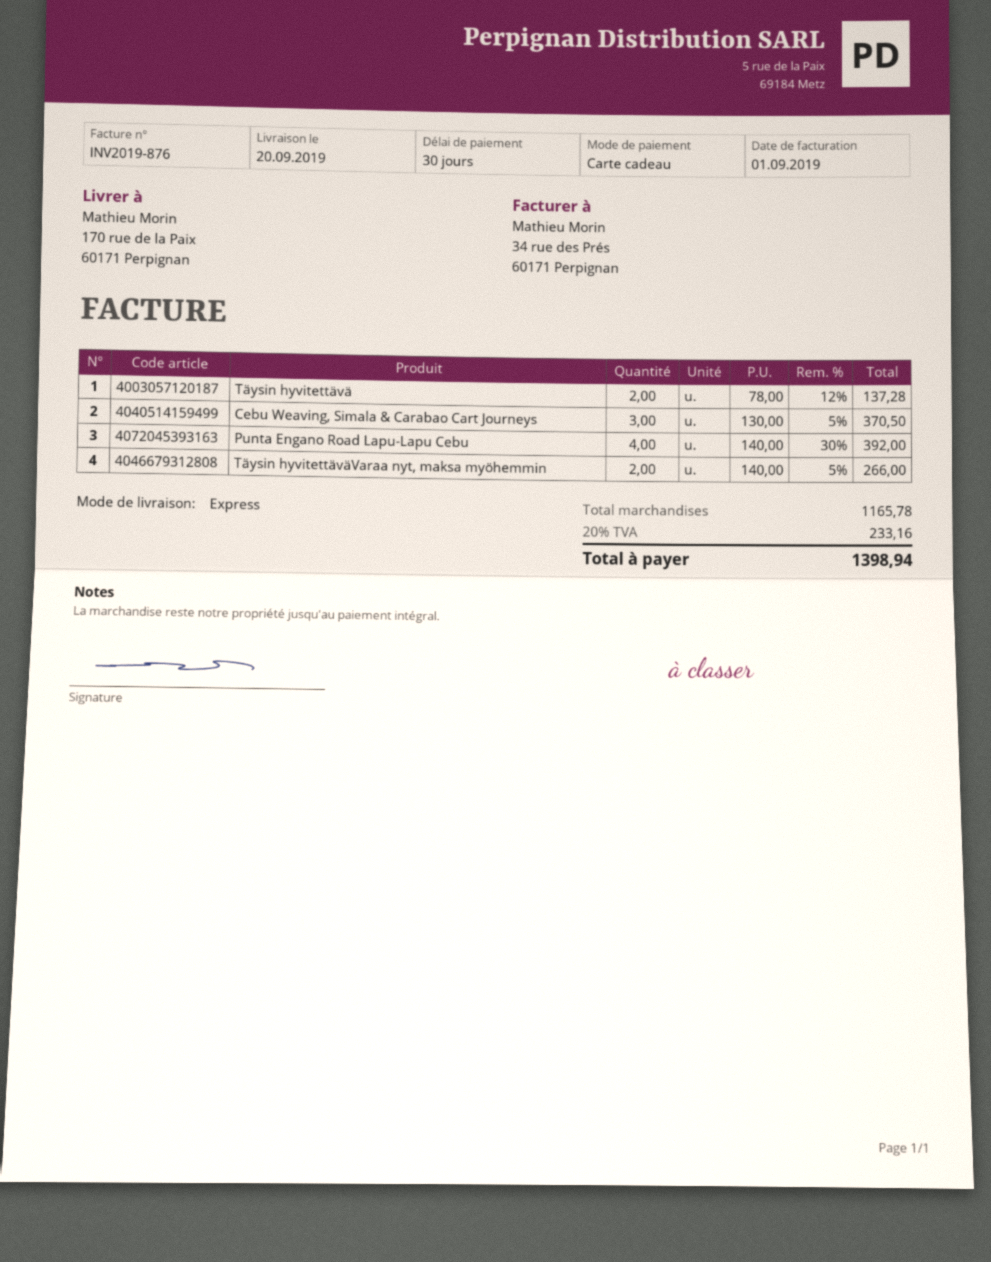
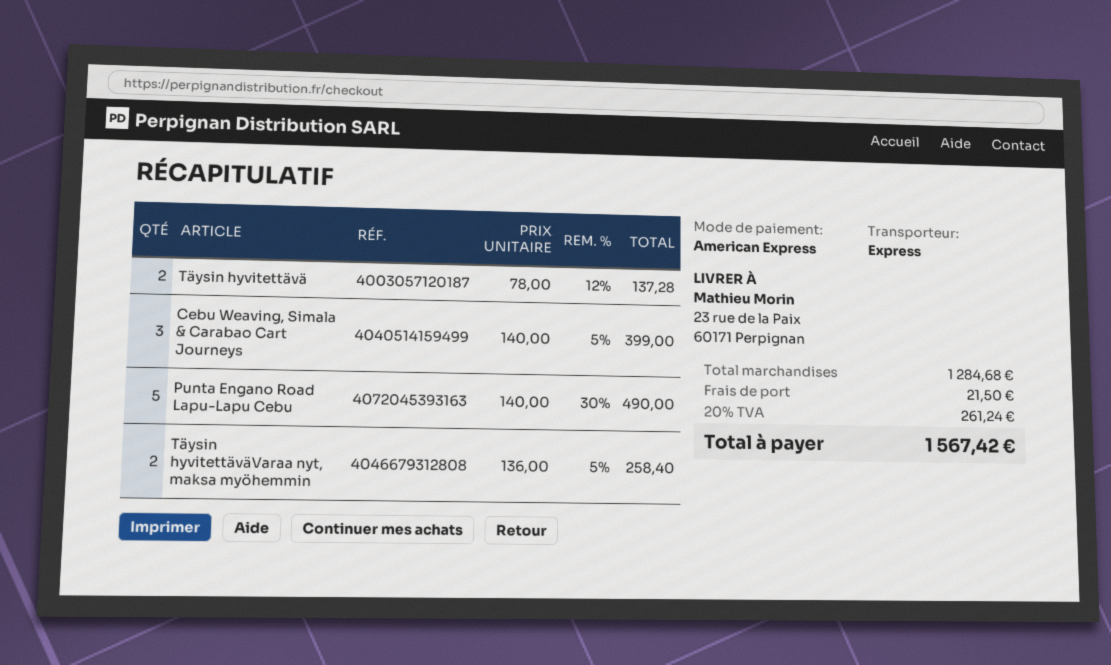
payment method: gift card -> American Express
ship to: 170 rue de la Paix, 60171 Perpignan -> 23 rue de la Paix, 60171 Perpignan
Cebu Weaving, Simala & Carabao Cart Journeys: 3 x 130.00 - 5% = 370.50 -> 3 x 140.00 - 5% = 399.00
Punta Engano Road Lapu-Lapu Cebu: 4 x 140.00 - 30% = 392.00 -> 5 x 140.00 - 30% = 490.00
Täysin hyvitettäväVaraa nyt, maksa myöhemmin: 2 x 140.00 - 5% = 266.00 -> 2 x 136.00 - 5% = 258.40
subtotal: 1165.78 -> 1284.68
shipping: none -> 21.50
tax: 20% = 233.16 -> 20% = 261.24
total: 1398.94 -> 1567.42

